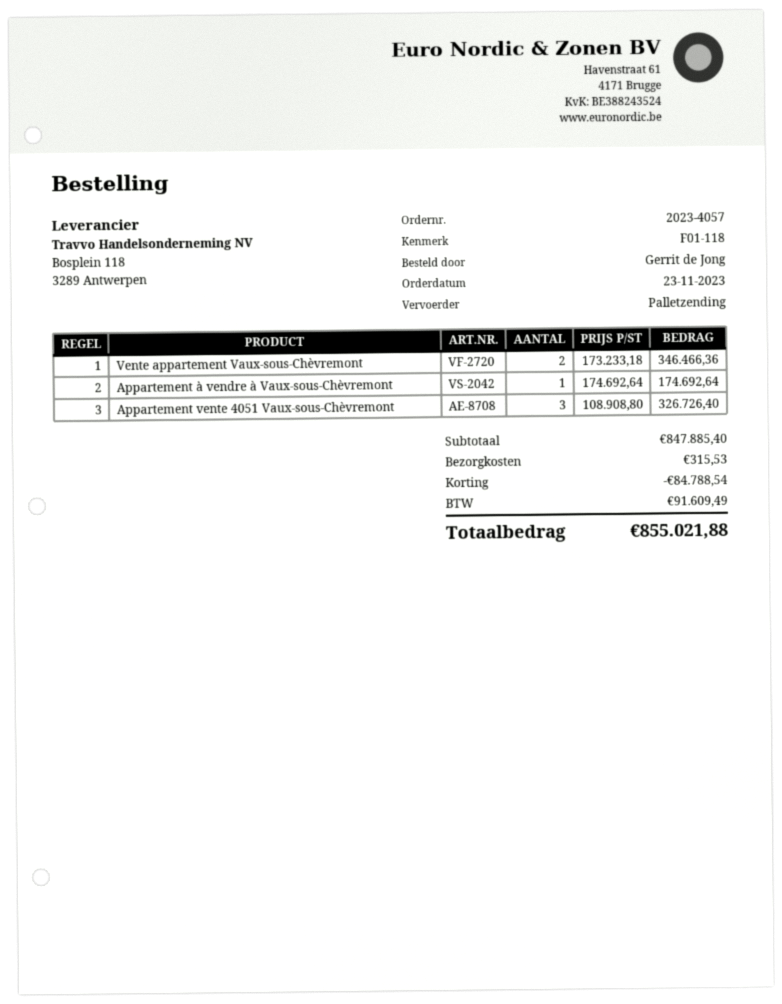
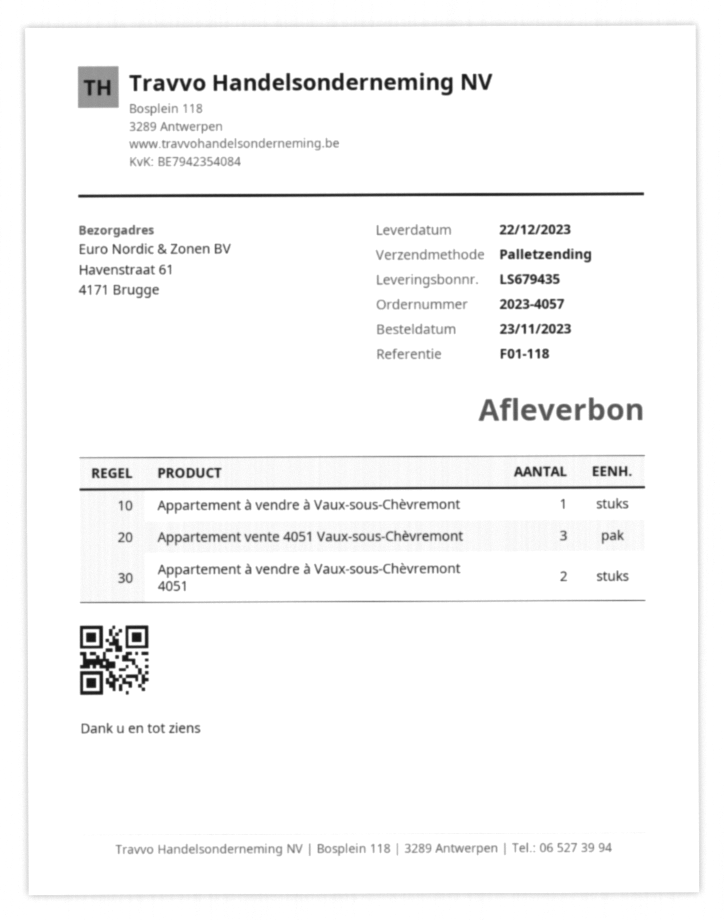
Vente appartement Vaux-sous-Chèvremont: 2 -> none
Appartement à vendre à Vaux-sous-Chèvremont 4051: none -> 2

